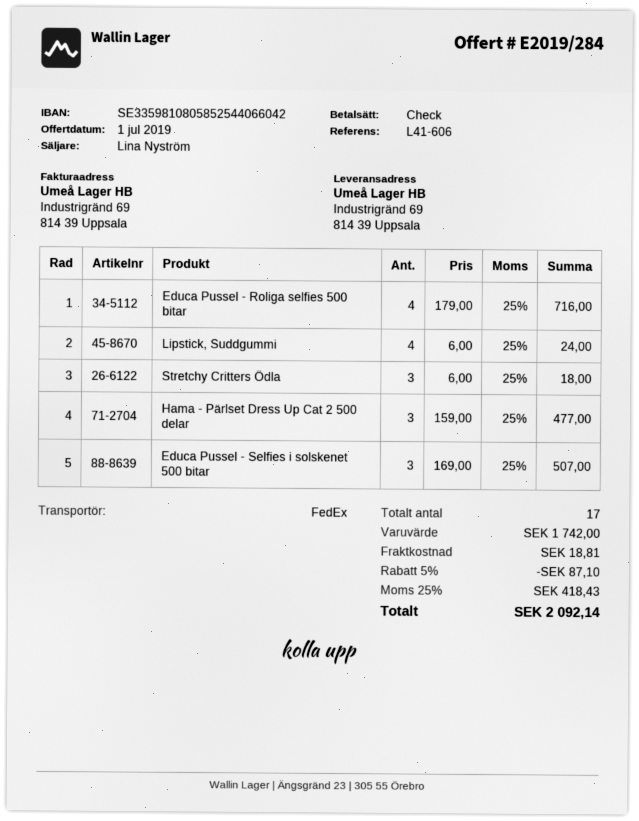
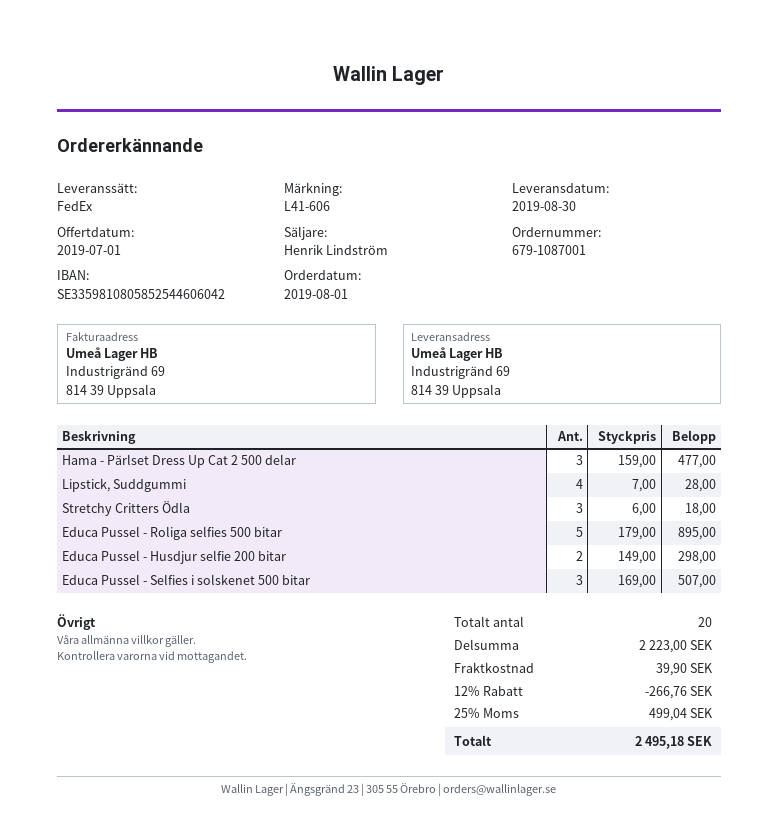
sales rep: Lina Nyström -> Henrik Lindström
bank account: SE3359810805852544066042 -> SE3359810805852544606042
Educa Pussel - Roliga selfies 500 bitar: 4 x 179.00 = 716.00 -> 5 x 179.00 = 895.00
Lipstick, Suddgummi: 4 x 6.00 = 24.00 -> 4 x 7.00 = 28.00
Educa Pussel - Husdjur selfie 200 bitar: none -> 2 x 149.00 = 298.00
total quantity: 17 -> 20
subtotal: 1742.00 -> 2223.00
discount: 5% = 87.10 -> 12% = 266.76
shipping: 18.81 -> 39.90
tax: 25% = 418.43 -> 25% = 499.04
total: 2092.14 -> 2495.18

